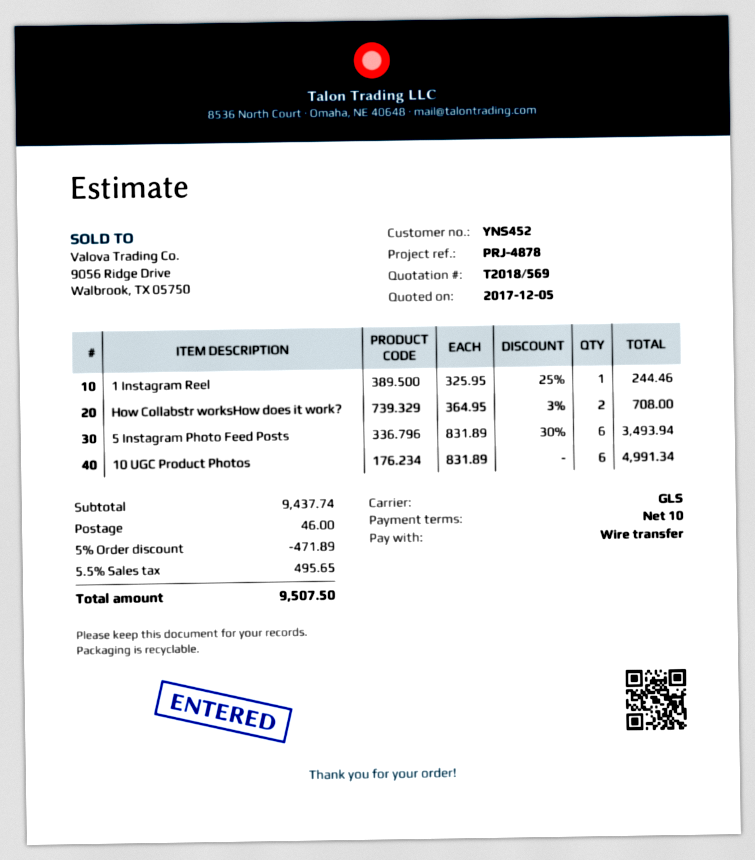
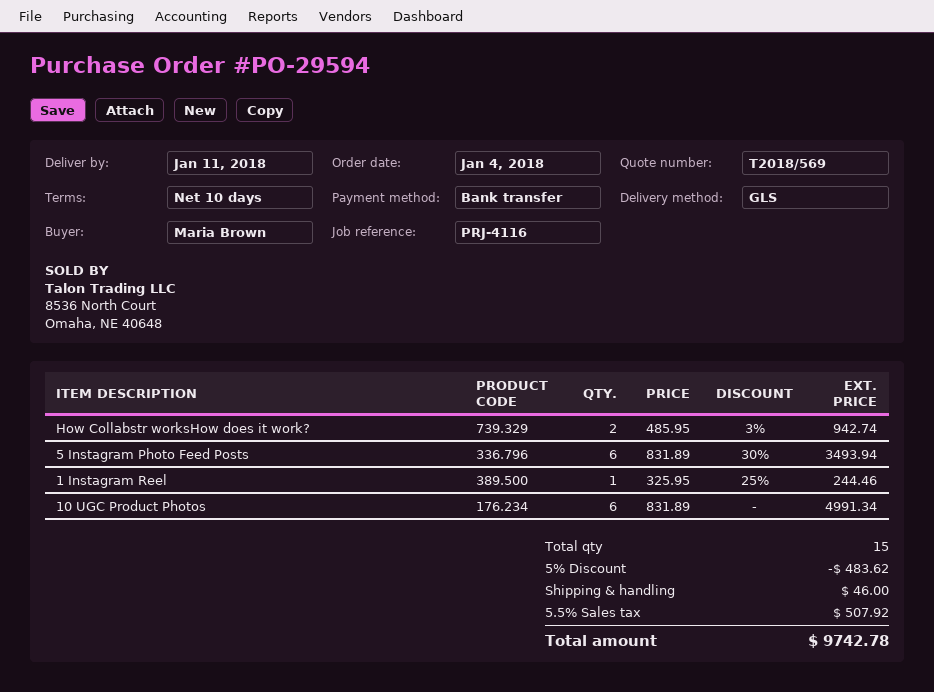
reference: PRJ-4878 -> PRJ-4116
How Collabstr worksHow does it work?: 2 x 364.95 - 3% = 708.00 -> 2 x 485.95 - 3% = 942.74
discount: 5% = 471.89 -> 5% = 483.62
tax: 5.5% = 495.65 -> 5.5% = 507.92
total: 9507.50 -> 9742.78

